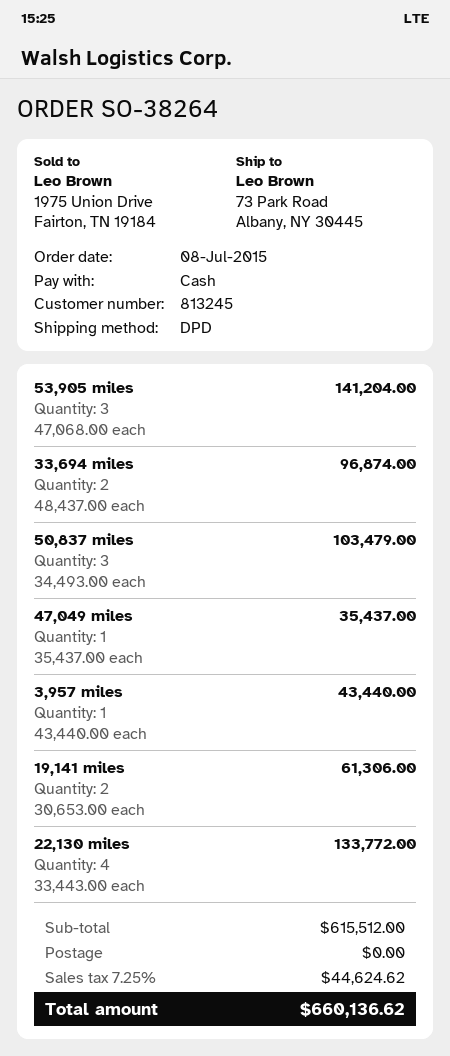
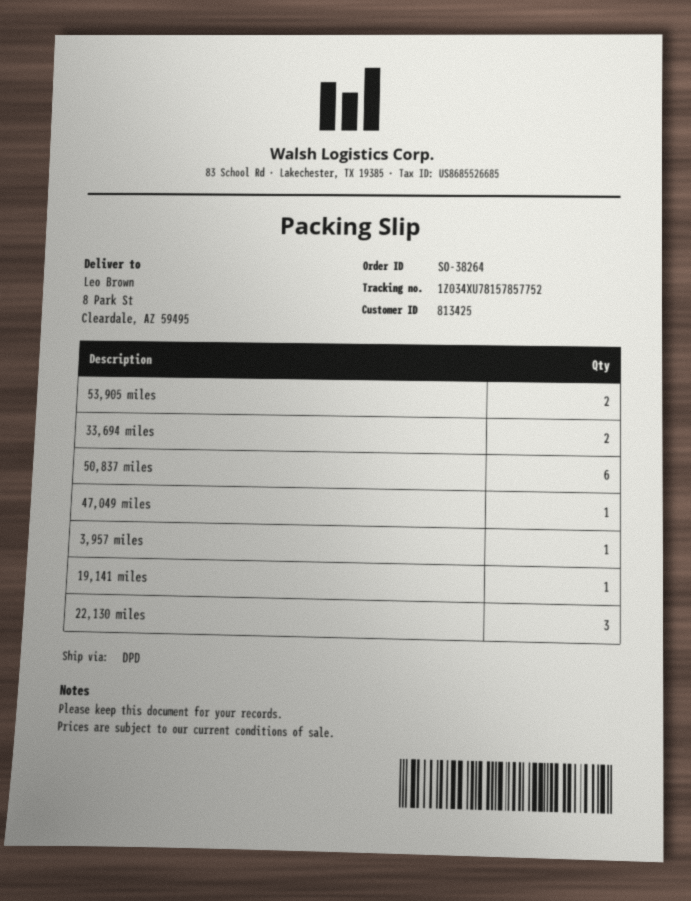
customer number: 813245 -> 813425
ship to: 73 Park Road, Albany, NY 30445 -> 8 Park St, Cleardale, AZ 59495
53,905 miles: 3 -> 2
50,837 miles: 3 -> 6
19,141 miles: 2 -> 1
22,130 miles: 4 -> 3

